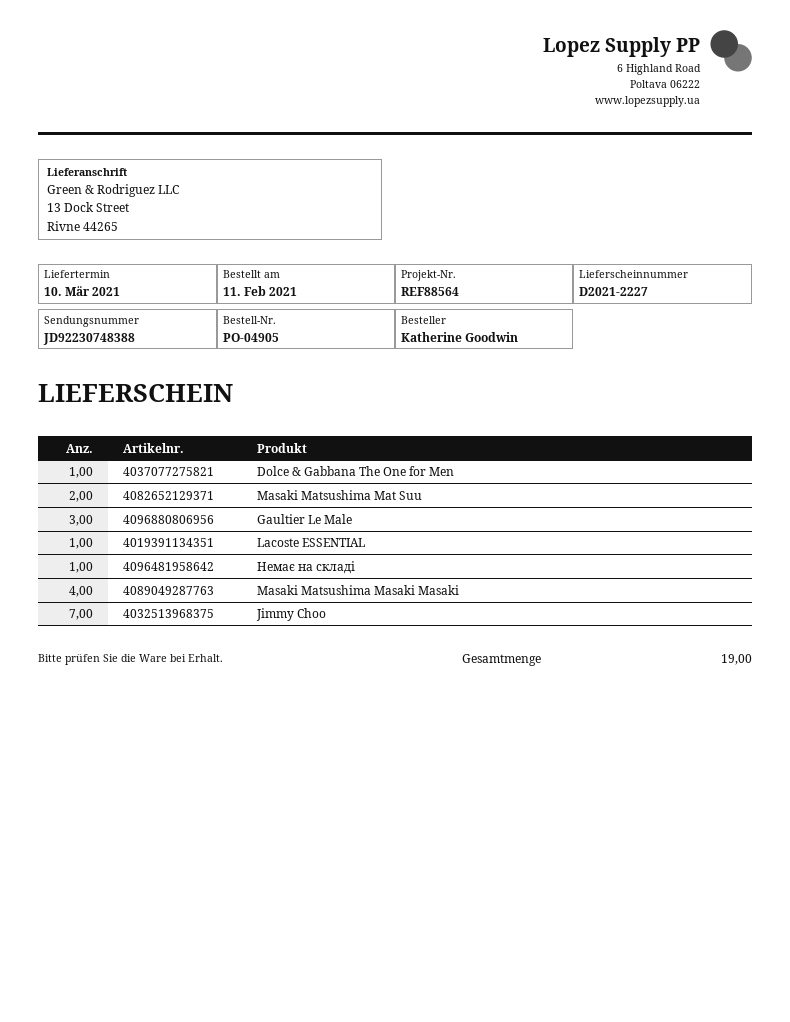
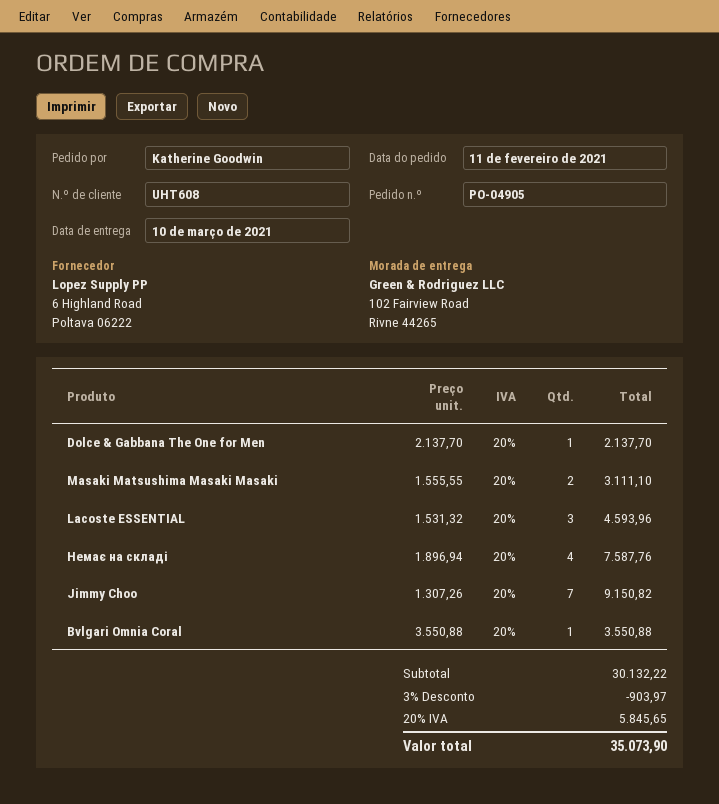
ship to: 13 Dock Street, Rivne 44265 -> 102 Fairview Road, Rivne 44265
Masaki Matsushima Mat Suu: 2 -> none
Gaultier Le Male: 3 -> none
Lacoste ESSENTIAL: 1 -> 3
Немає на складі: 1 -> 4
Masaki Matsushima Masaki Masaki: 4 -> 2
Bvlgari Omnia Coral: none -> 1

